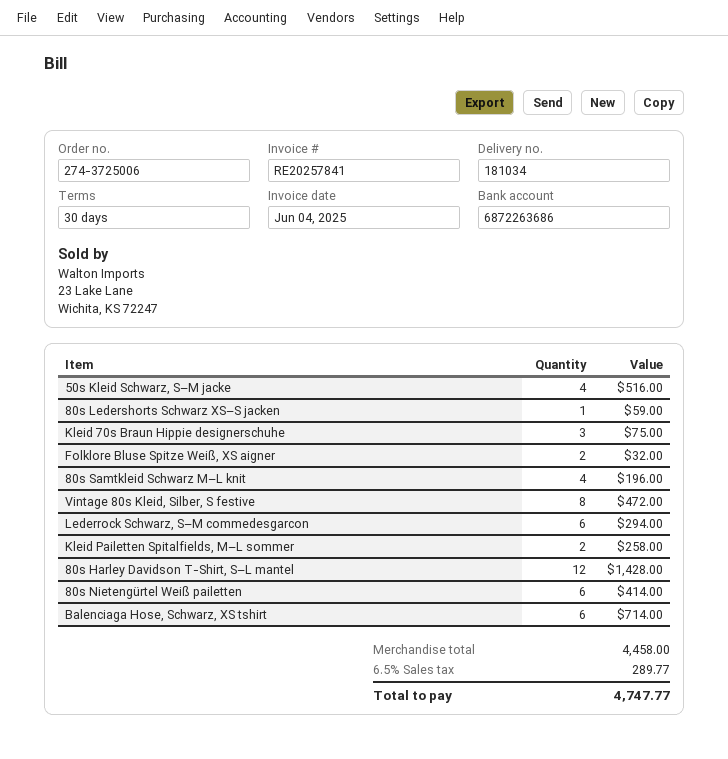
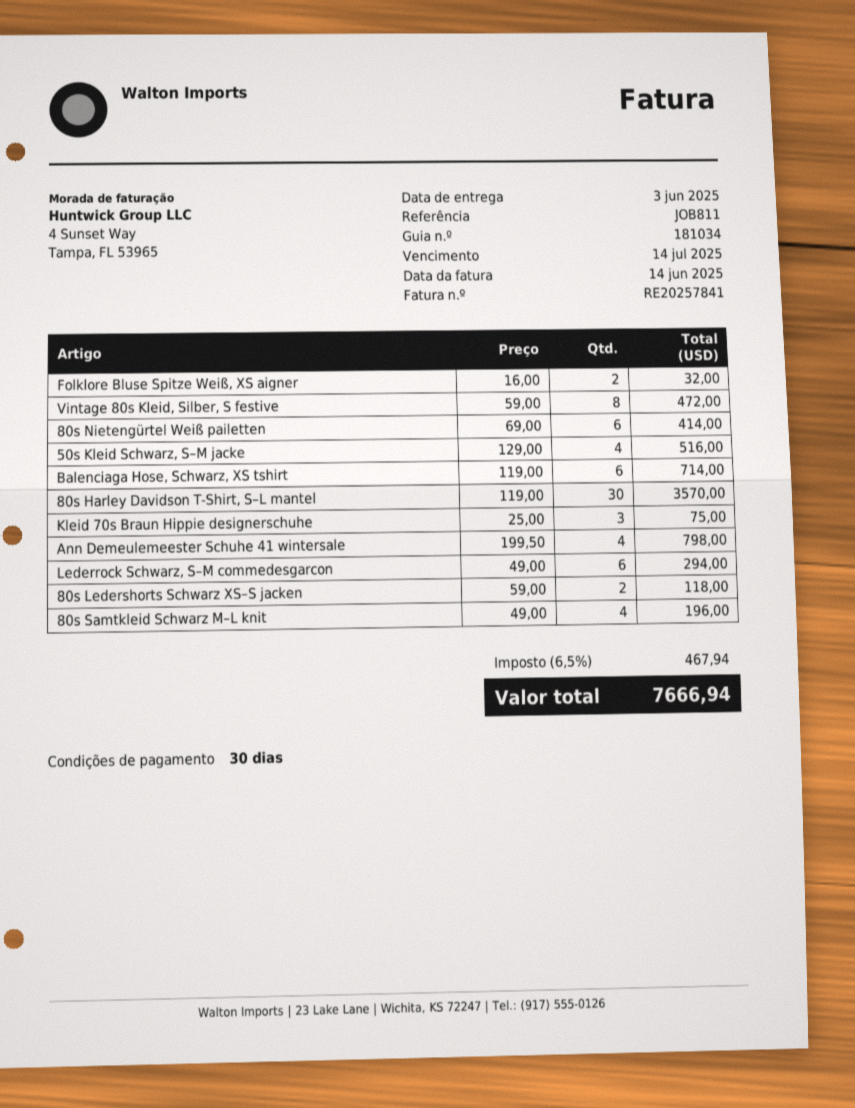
invoice date: 2025-06-04 -> 2025-06-14
80s Ledershorts Schwarz XS–S jacken: 1 for 59.00 -> 2 for 118.00
Kleid Pailetten Spitalfields, M–L sommer: 2 for 258.00 -> none
80s Harley Davidson T-Shirt, S–L mantel: 12 for 1428.00 -> 30 for 3570.00
Ann Demeulemeester Schuhe 41 wintersale: none -> 4 for 798.00
tax: 6.5% = 289.77 -> 6.5% = 467.94
total: 4747.77 -> 7666.94

